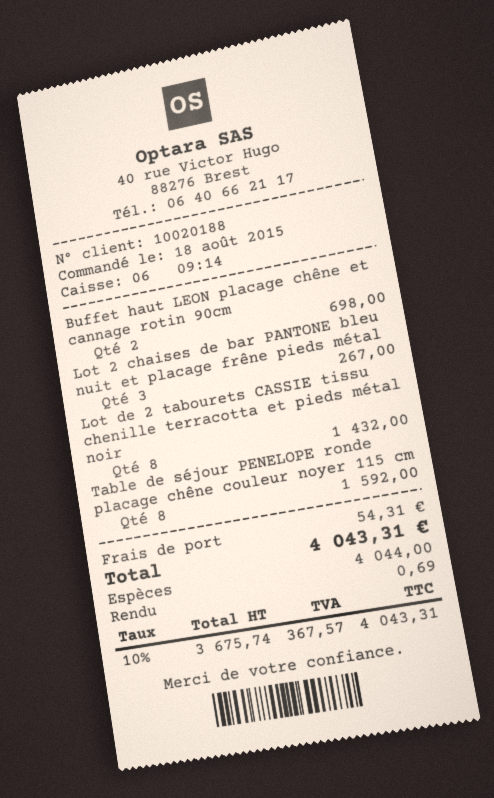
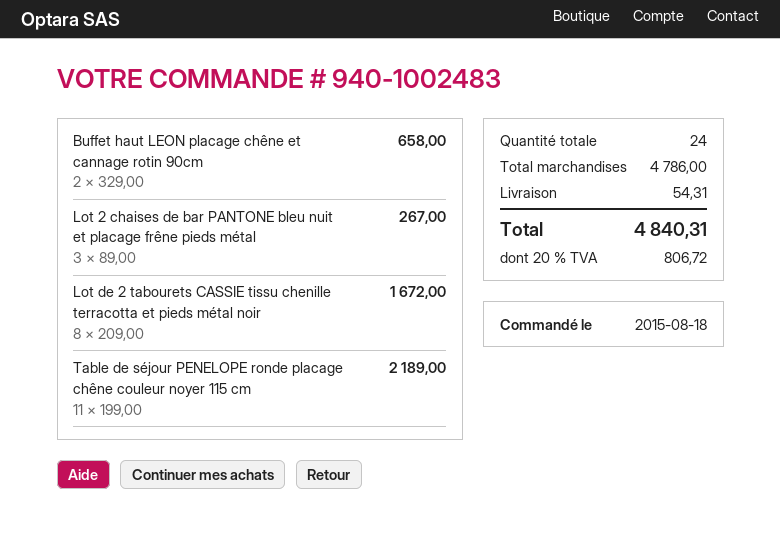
Buffet haut LEON placage chêne et cannage rotin 90cm: 2 for 698.00 -> 2 for 658.00
Lot de 2 tabourets CASSIE tissu chenille terracotta et pieds métal noir: 8 for 1432.00 -> 8 for 1672.00
Table de séjour PENELOPE ronde placage chêne couleur noyer 115 cm: 8 for 1592.00 -> 11 for 2189.00
tax: 10% = 367.57 -> 20% = 806.72
total: 4043.31 -> 4840.31

